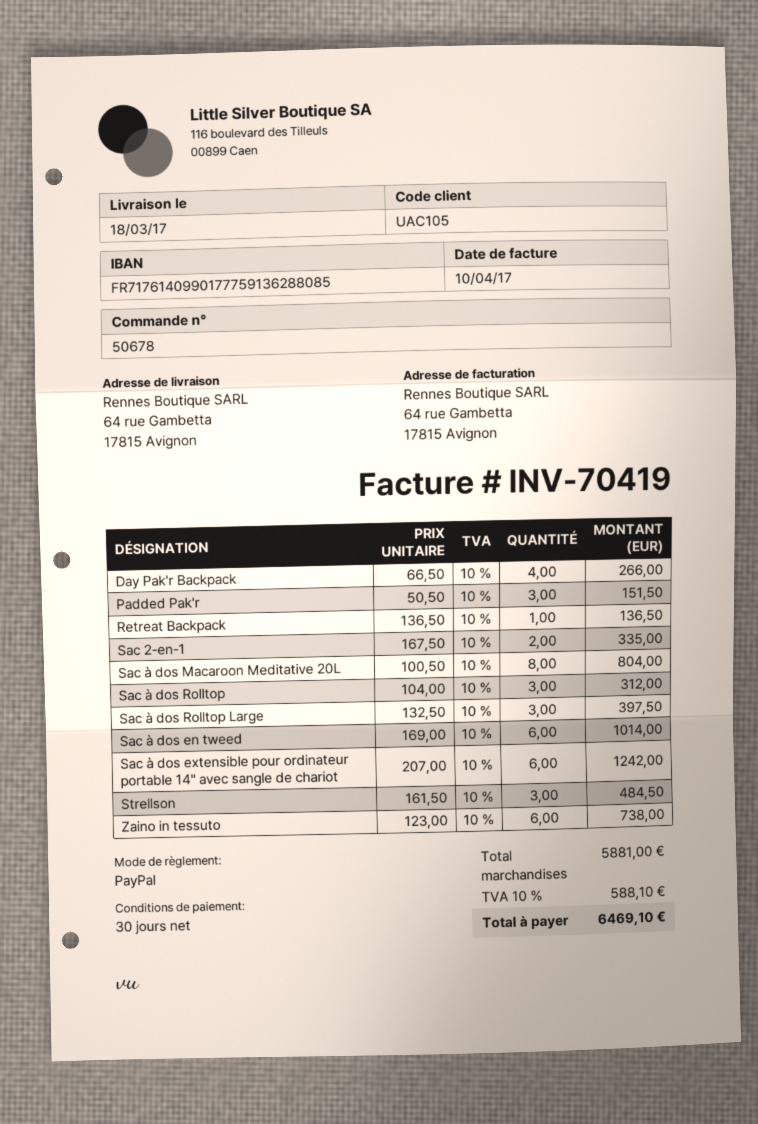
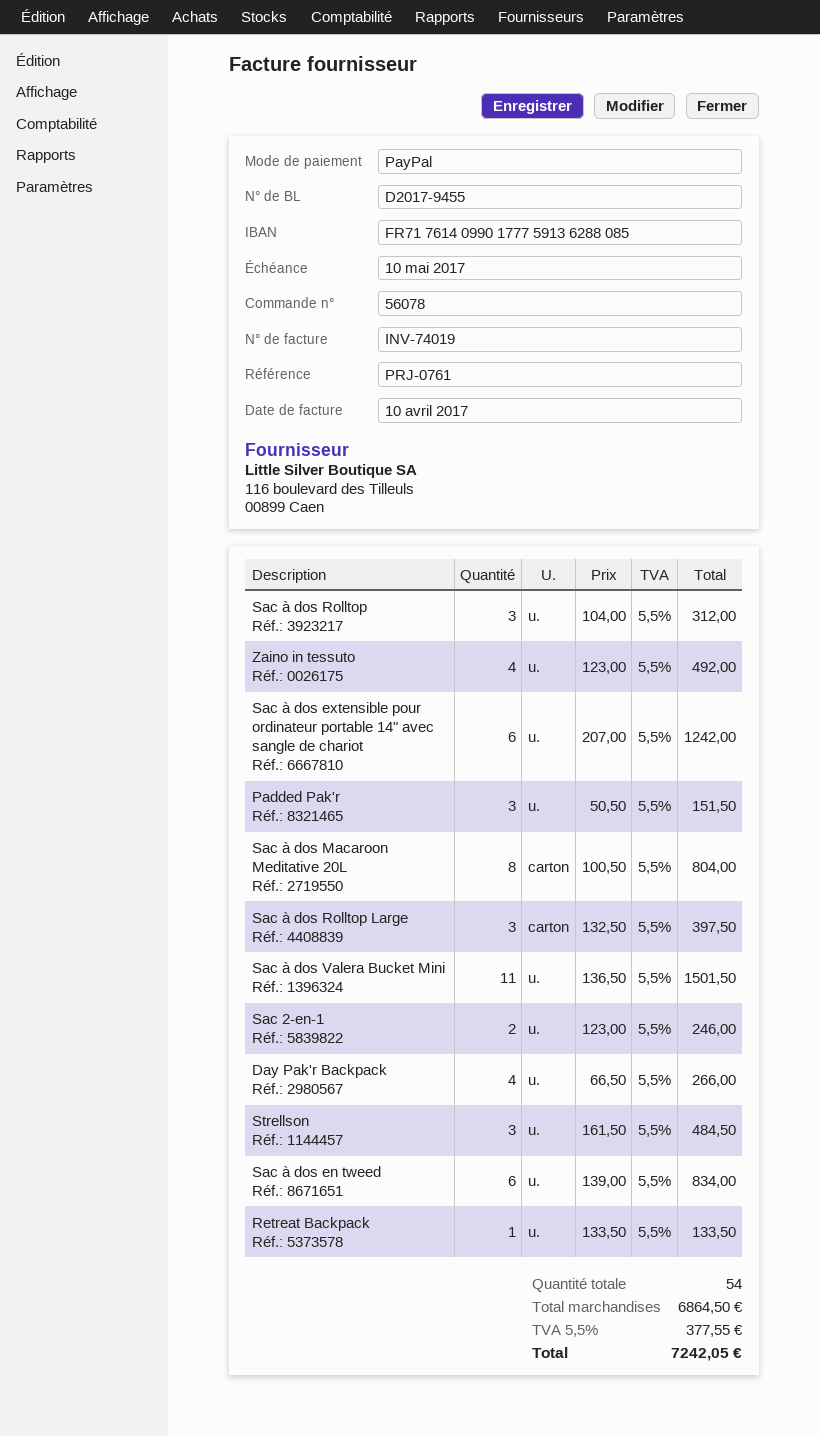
order number: 50678 -> 56078
invoice number: INV-70419 -> INV-74019
Retreat Backpack: 1 x 136.50 = 136.50 -> 1 x 133.50 = 133.50
Sac 2-en-1: 2 x 167.50 = 335.00 -> 2 x 123.00 = 246.00
Sac à dos en tweed: 6 x 169.00 = 1014.00 -> 6 x 139.00 = 834.00
Zaino in tessuto: 6 x 123.00 = 738.00 -> 4 x 123.00 = 492.00
Sac à dos Valera Bucket Mini: none -> 11 x 136.50 = 1501.50
subtotal: 5881.00 -> 6864.50
tax: 10% = 588.10 -> 5.5% = 377.55
total: 6469.10 -> 7242.05

